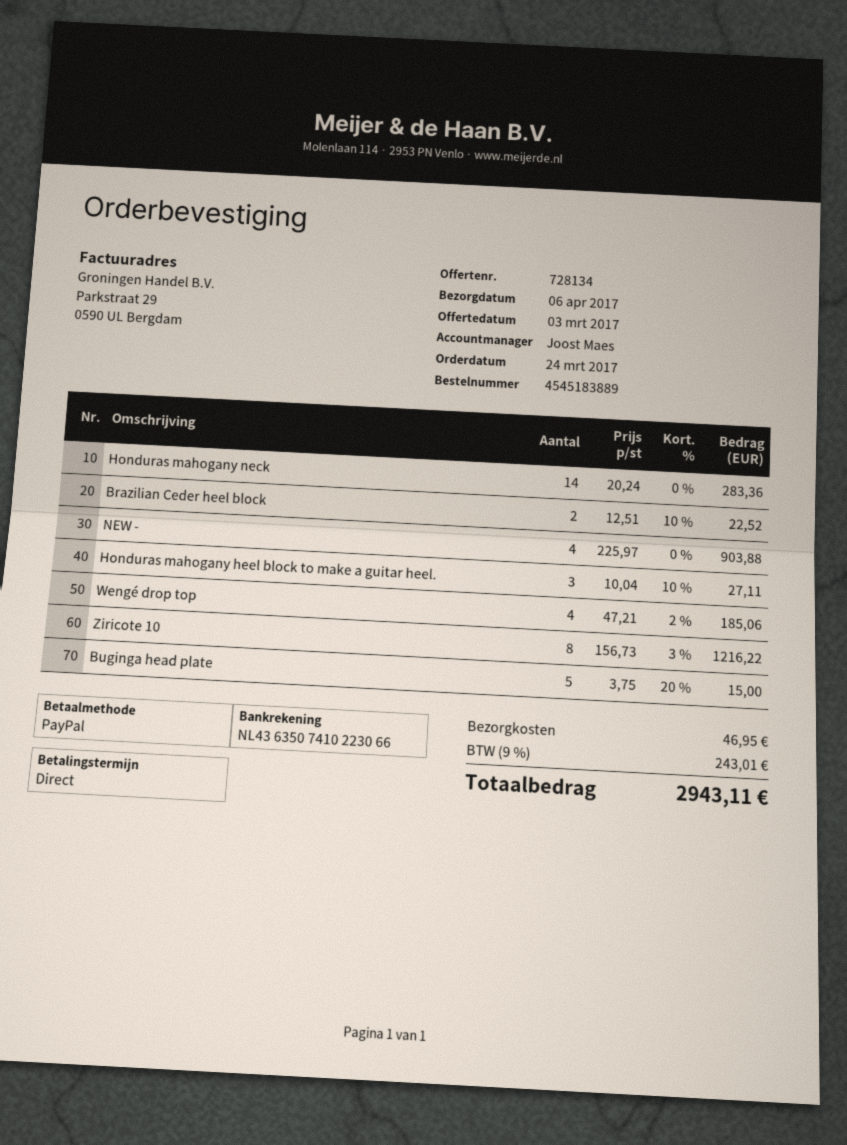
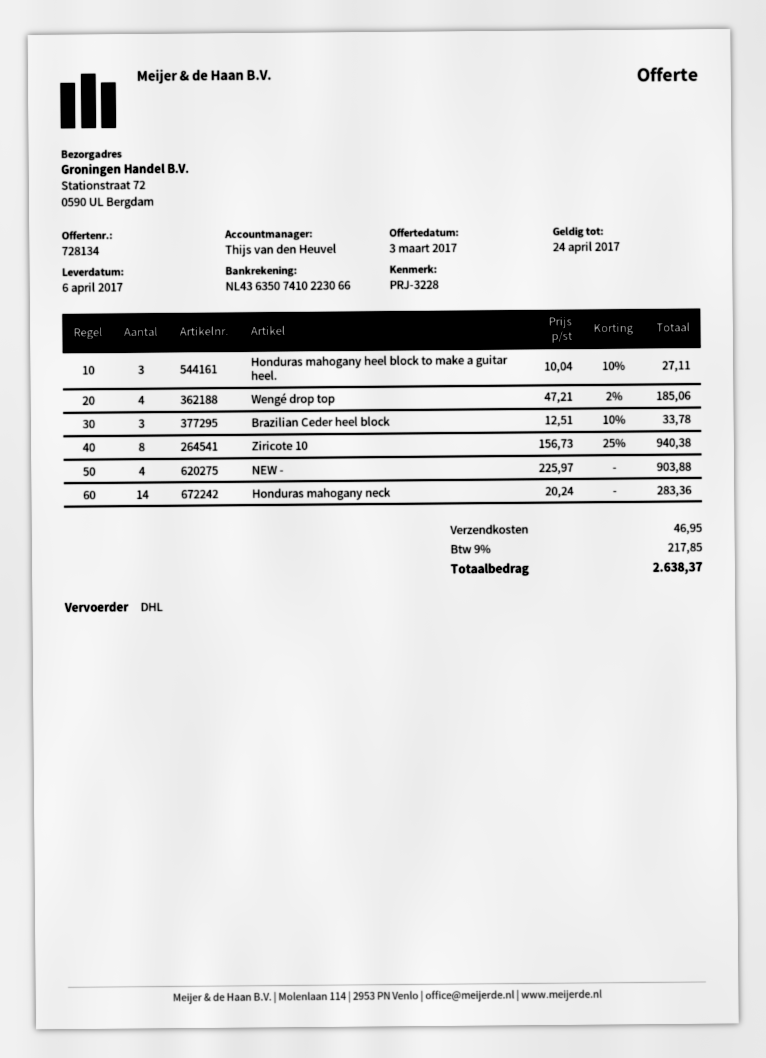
sales rep: Joost Maes -> Thijs van den Heuvel
Brazilian Ceder heel block: 2 x 12.51 - 10% = 22.52 -> 3 x 12.51 - 10% = 33.78
Ziricote 10: 8 x 156.73 - 3% = 1216.22 -> 8 x 156.73 - 25% = 940.38
Buginga head plate: 5 x 3.75 - 20% = 15.00 -> none
tax: 9% = 243.01 -> 9% = 217.85
total: 2943.11 -> 2638.37

